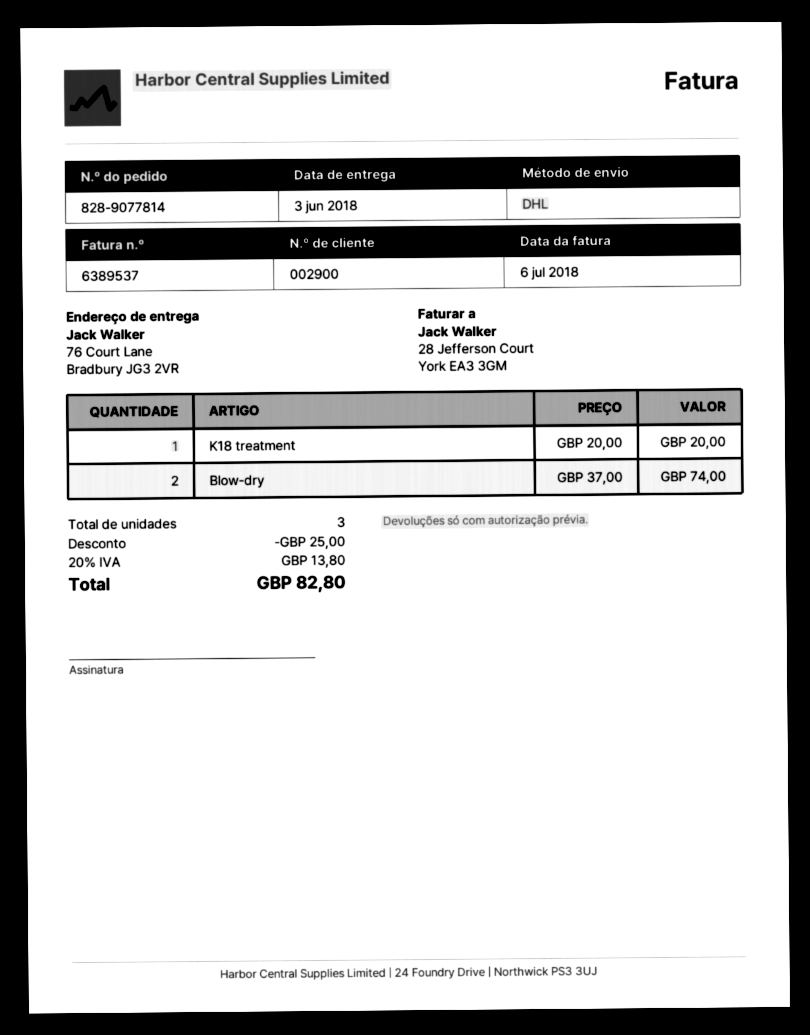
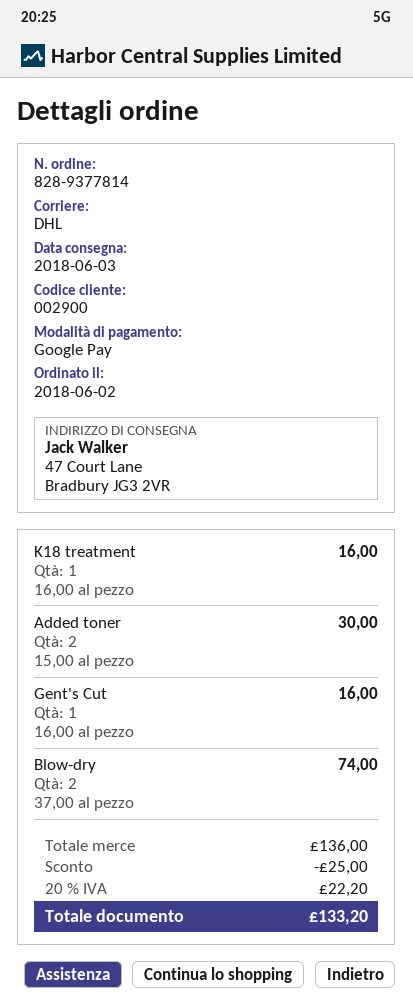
order number: 828-9077814 -> 828-9377814
ship to: 76 Court Lane, Bradbury JG3 2VR -> 47 Court Lane, Bradbury JG3 2VR
K18 treatment: 1 x 20.00 = 20.00 -> 1 x 16.00 = 16.00
Added toner: none -> 2 x 15.00 = 30.00
Gent's Cut: none -> 1 x 16.00 = 16.00
tax: 20% = 13.80 -> 20% = 22.20
total: 82.80 -> 133.20

